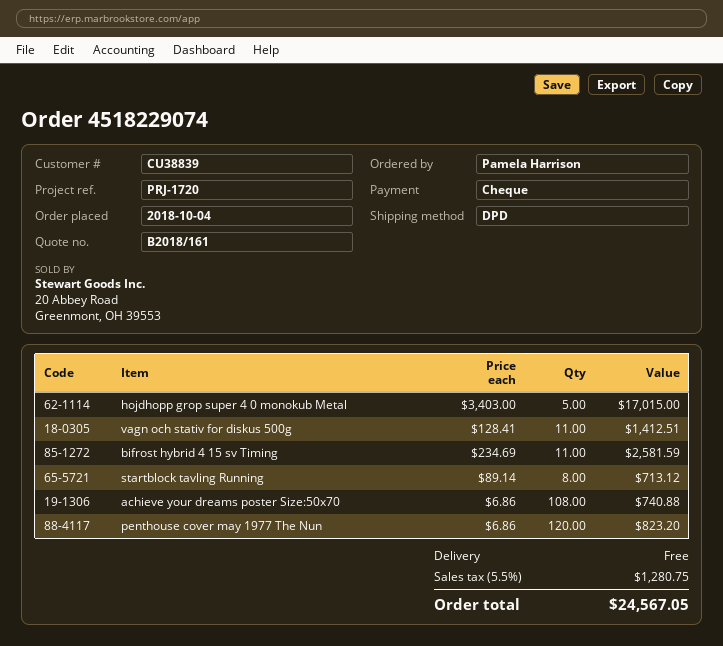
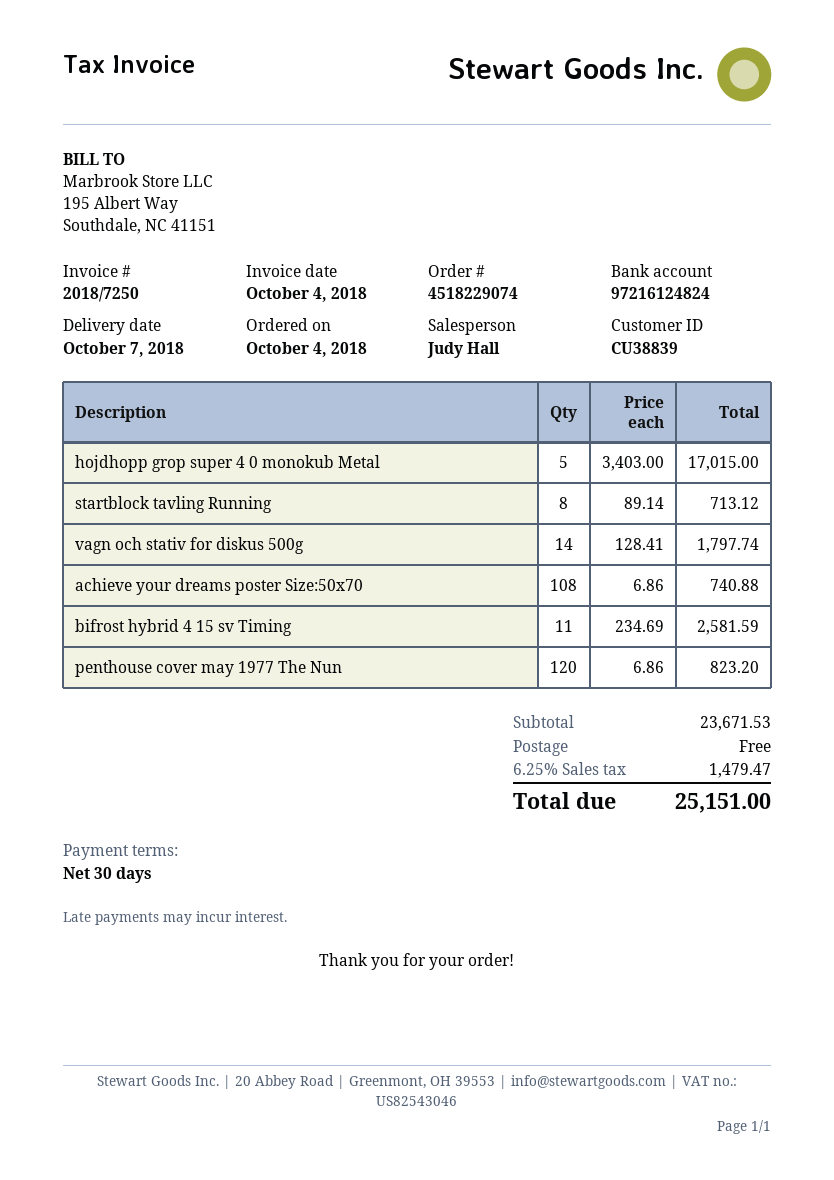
vagn och stativ for diskus 500g: 11 x 128.41 = 1412.51 -> 14 x 128.41 = 1797.74
tax: 5.5% = 1280.75 -> 6.25% = 1479.47
total: 24567.05 -> 25151.00

